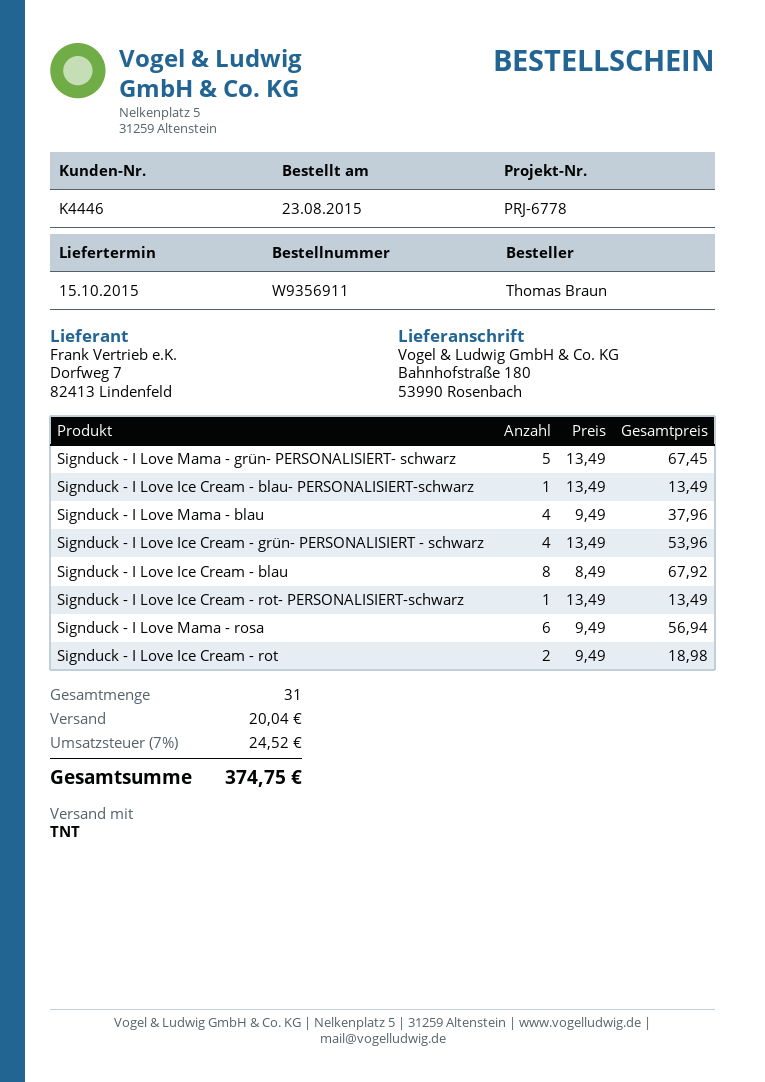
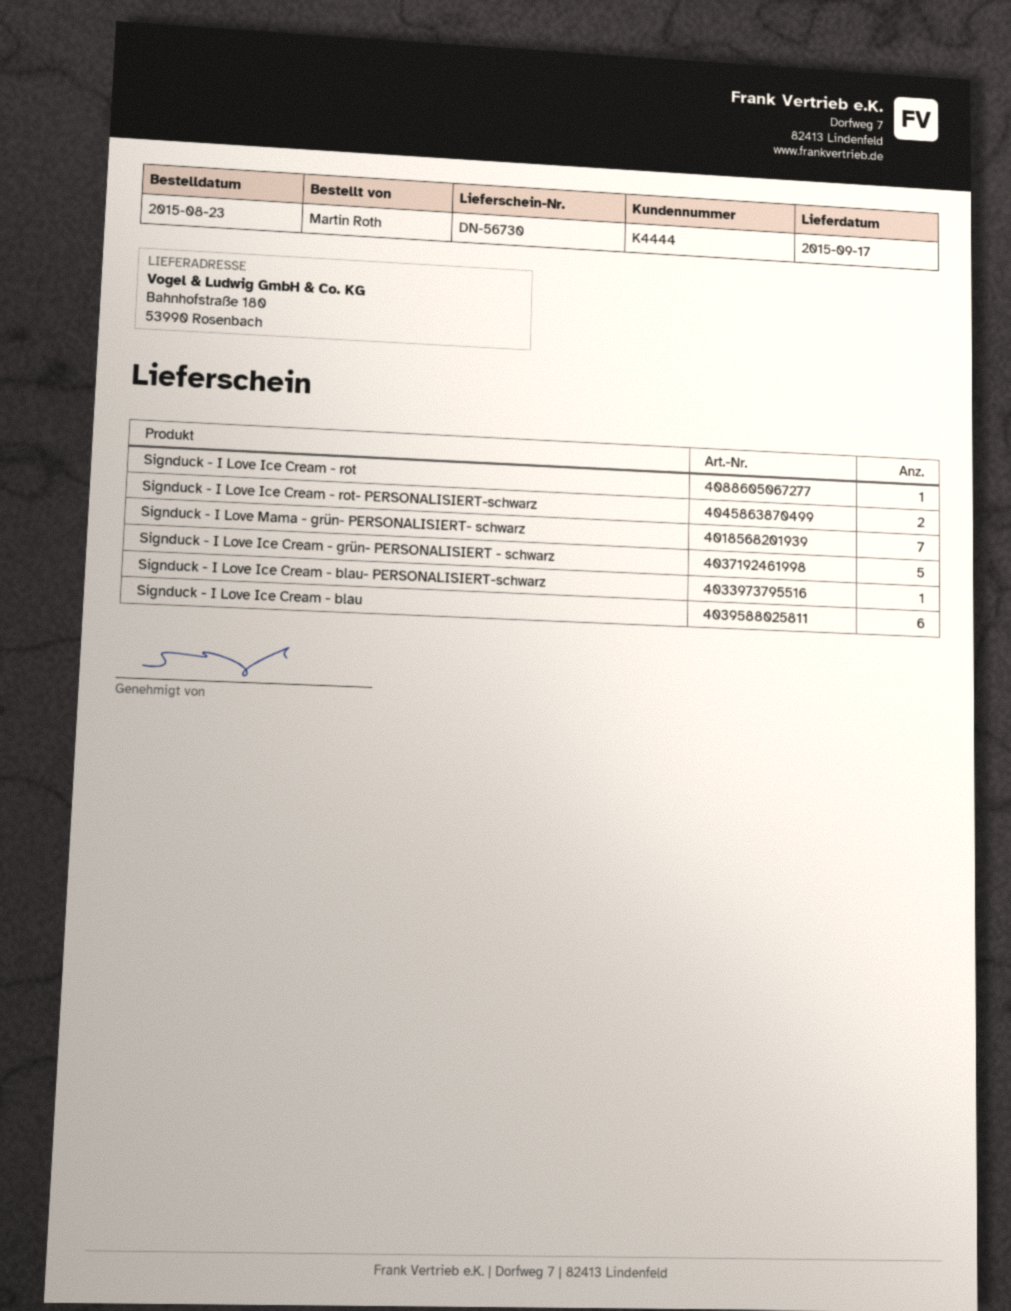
delivery date: 2015-10-15 -> 2015-09-17
customer number: K4446 -> K4444
ordered by: Thomas Braun -> Martin Roth
Signduck - I Love Mama - grün- PERSONALISIERT- schwarz: 5 -> 7
Signduck - I Love Mama - blau: 4 -> none
Signduck - I Love Ice Cream - grün- PERSONALISIERT - schwarz: 4 -> 5
Signduck - I Love Ice Cream - blau: 8 -> 6
Signduck - I Love Ice Cream - rot- PERSONALISIERT-schwarz: 1 -> 2
Signduck - I Love Mama - rosa: 6 -> none
Signduck - I Love Ice Cream - rot: 2 -> 1

